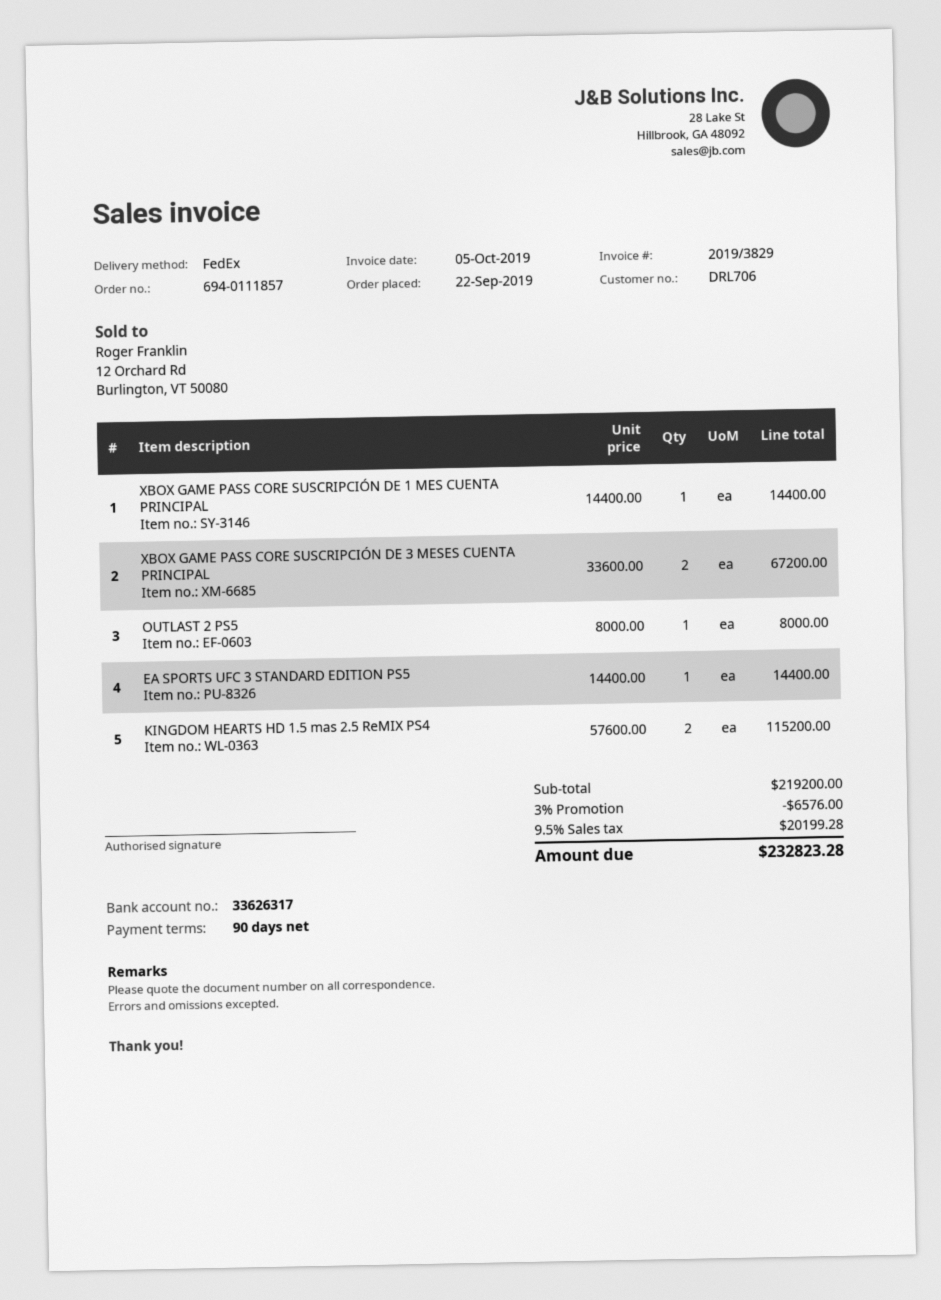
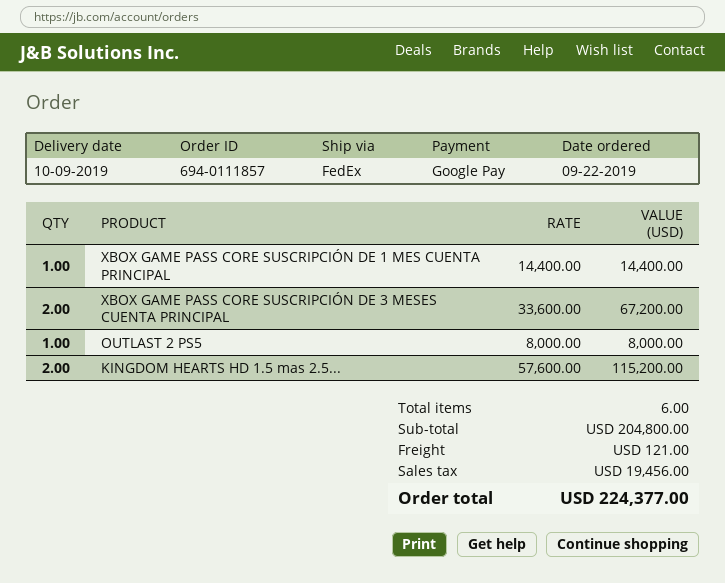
EA SPORTS UFC 3 STANDARD EDITION PS5: 1 x 14400.00 = 14400.00 -> none
subtotal: 219200.00 -> 204800.00
discount: 3% = 6576.00 -> none
shipping: none -> 121.00
tax: 20199.28 -> 19456.00
total: 232823.28 -> 224377.00

